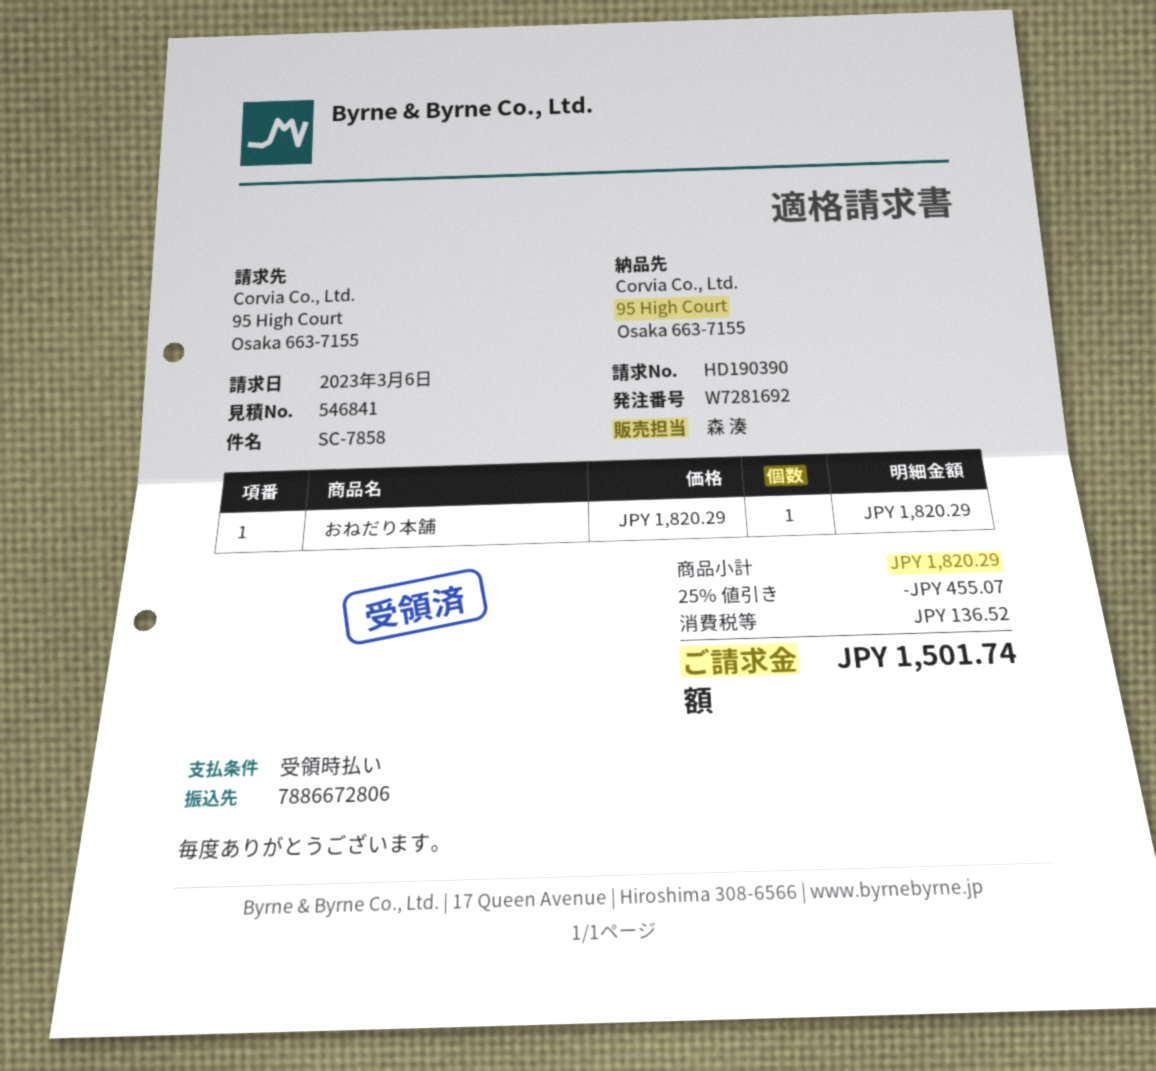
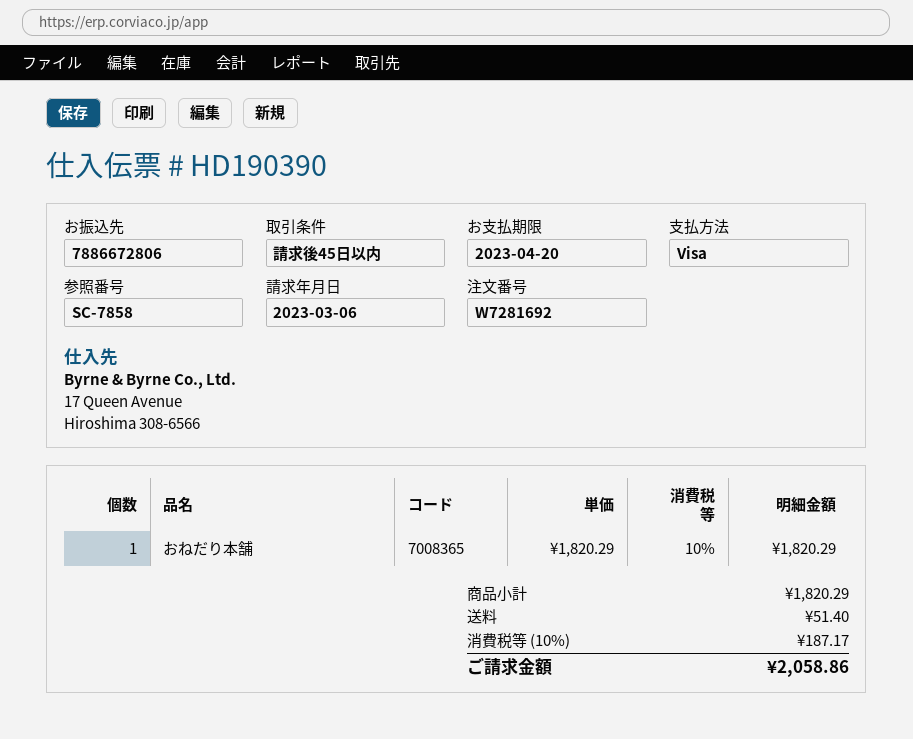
payment terms: on receipt -> 45 days
discount: 25% = 455.07 -> none
shipping: none -> 51.40
tax: 136.52 -> 187.17
total: 1501.74 -> 2058.86

